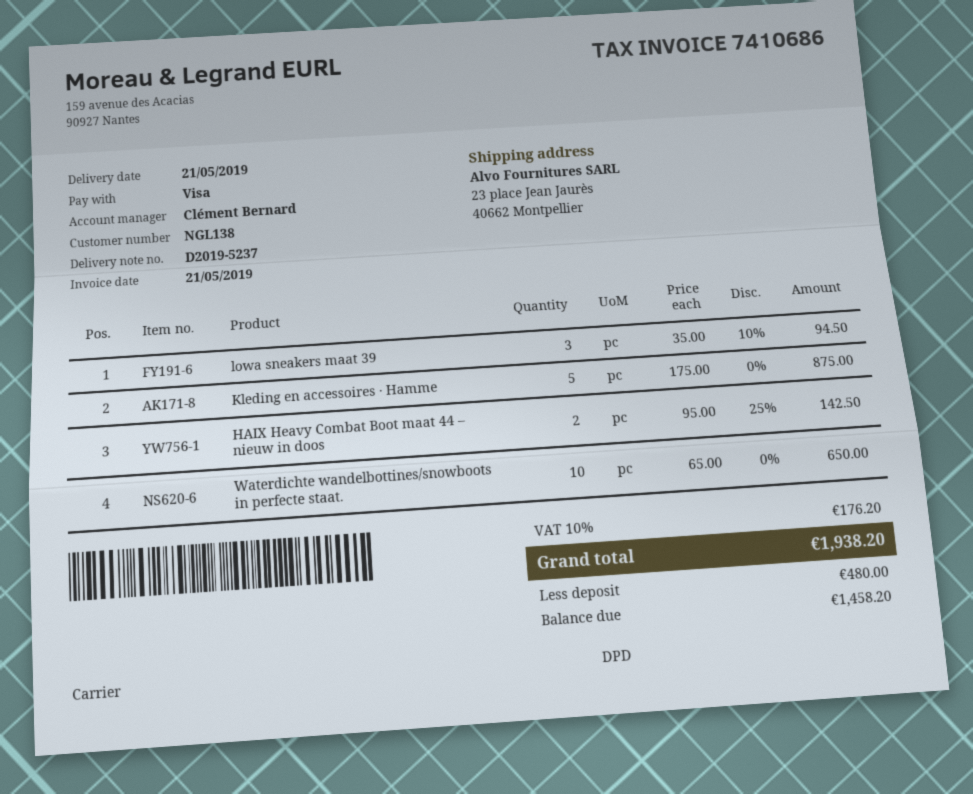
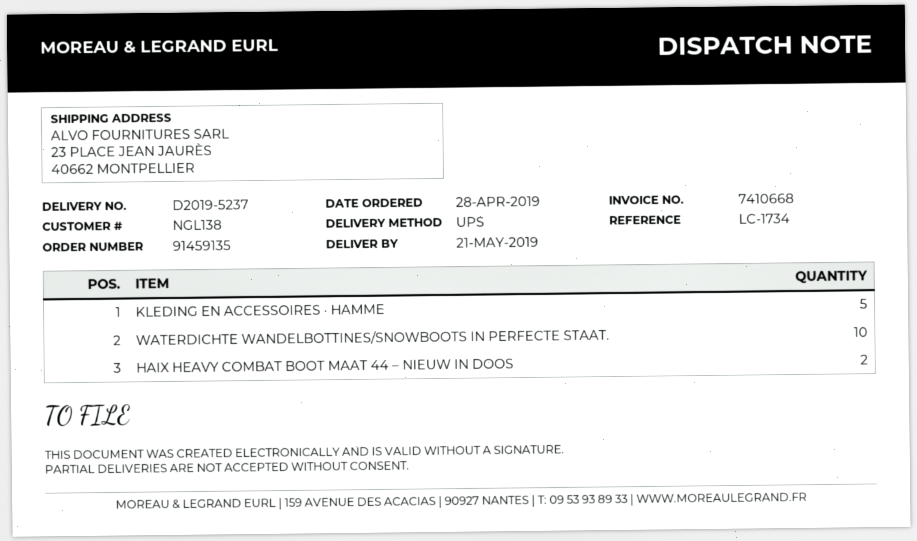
invoice number: 7410686 -> 7410668
shipping method: DPD -> UPS
lowa sneakers maat 39: 3 -> none

